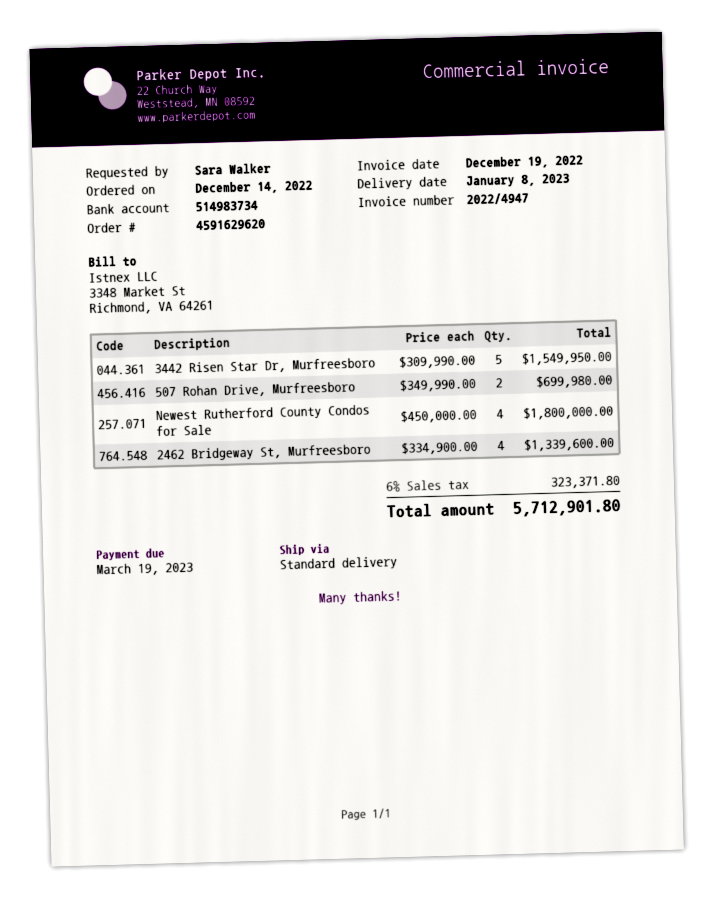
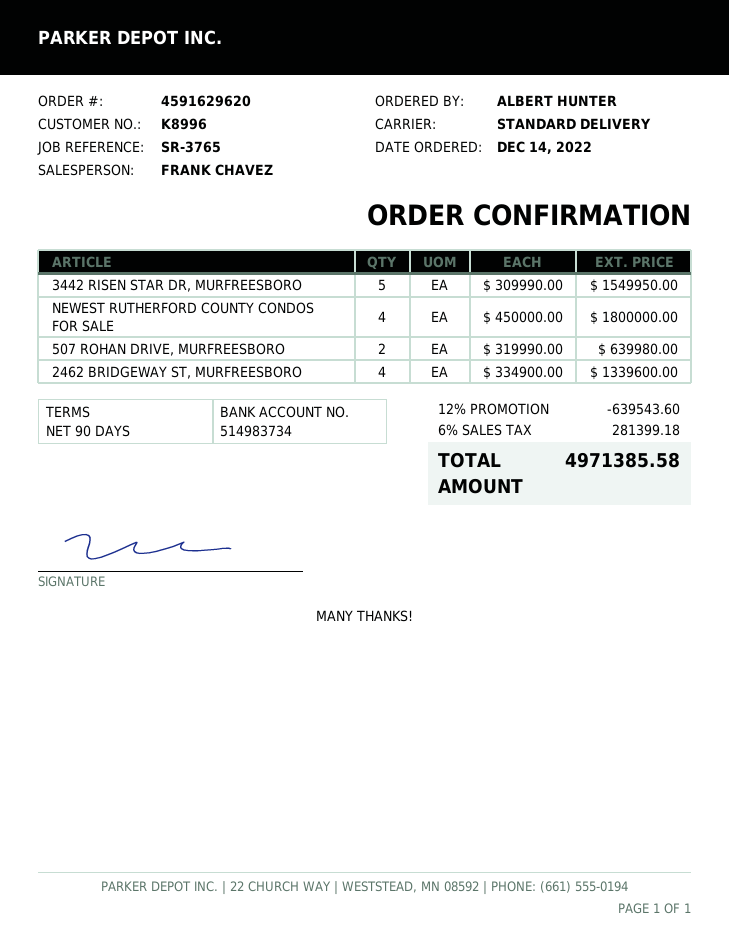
ordered by: Sara Walker -> ALBERT HUNTER
507 Rohan Drive, Murfreesboro: 2 x 349990.00 = 699980.00 -> 2 x 319990.00 = 639980.00
discount: none -> 12% = 639543.60
tax: 6% = 323371.80 -> 6% = 281399.18
total: 5712901.80 -> 4971385.58

